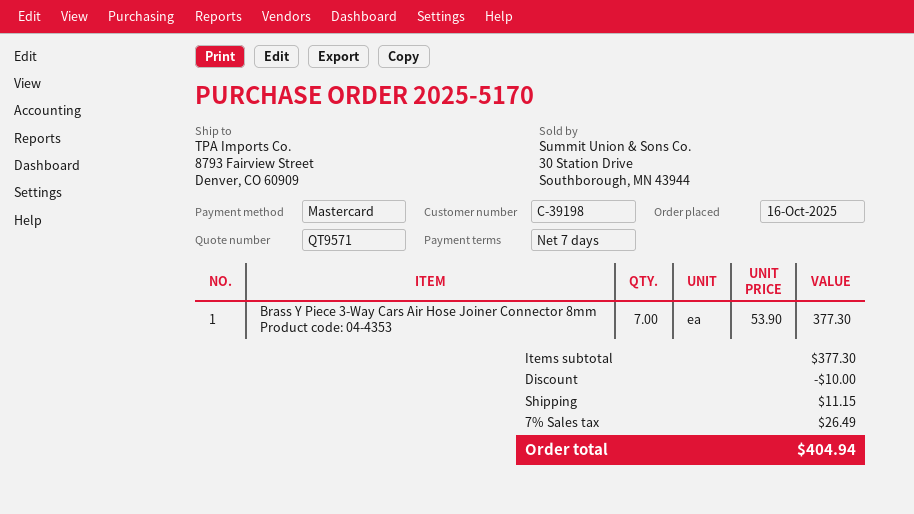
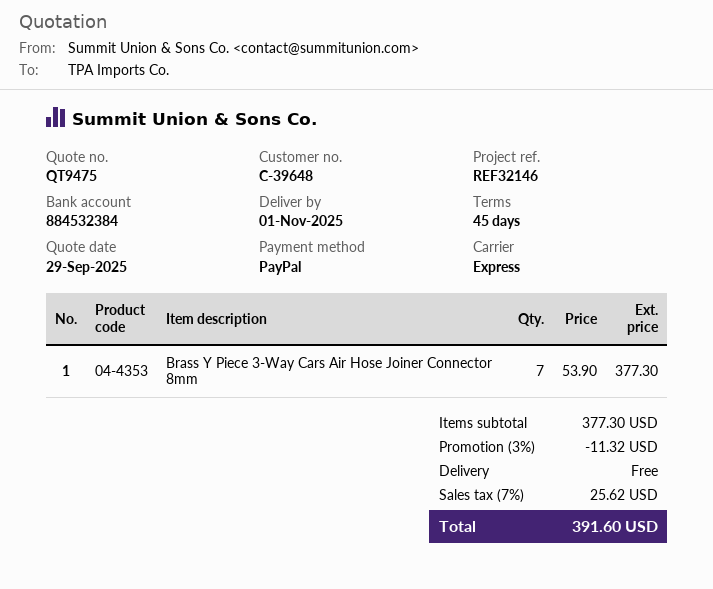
quote number: QT9571 -> QT9475
payment terms: 7 days -> 45 days
customer number: C-39198 -> C-39648
payment method: Mastercard -> PayPal
discount: 10.00 -> 11.32
shipping: 11.15 -> 0.00
tax: 7% = 26.49 -> 7% = 25.62
total: 404.94 -> 391.60

